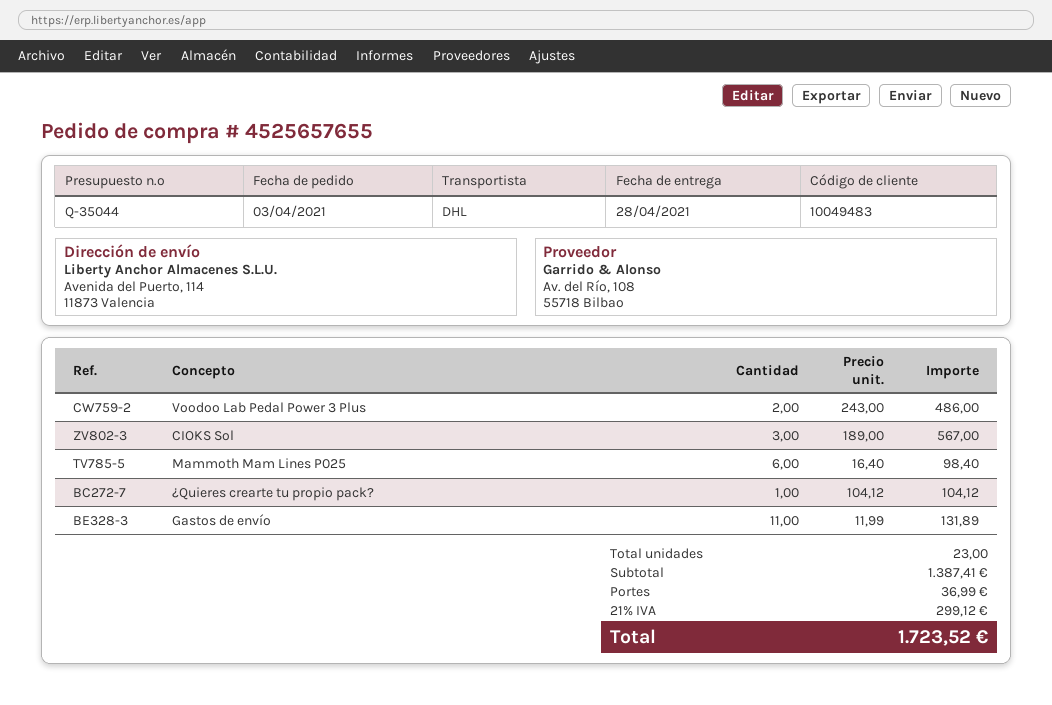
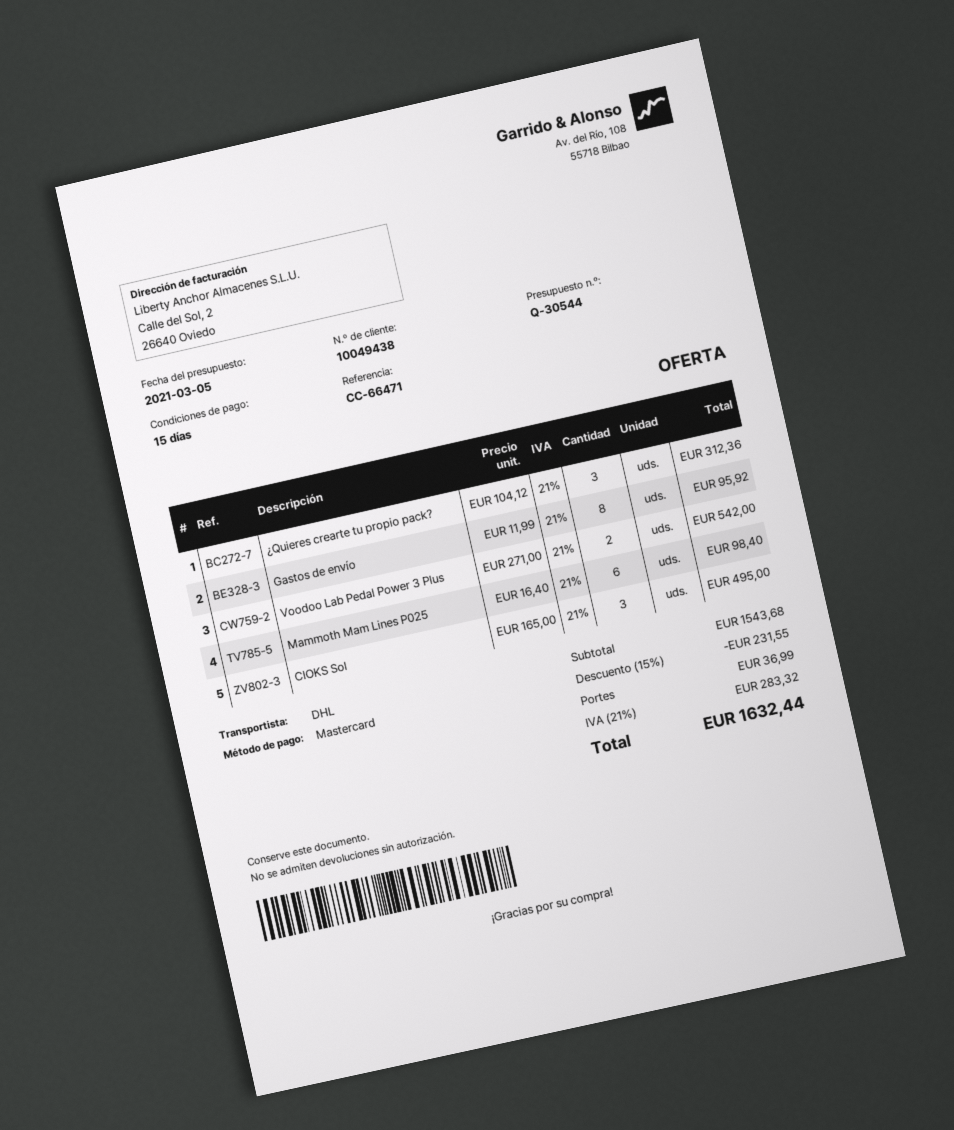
quote number: Q-35044 -> Q-30544
customer number: 10049483 -> 10049438
Voodoo Lab Pedal Power 3 Plus: 2 x 243.00 = 486.00 -> 2 x 271.00 = 542.00
CIOKS Sol: 3 x 189.00 = 567.00 -> 3 x 165.00 = 495.00
¿Quieres crearte tu propio pack?: 1 x 104.12 = 104.12 -> 3 x 104.12 = 312.36
Gastos de envío: 11 x 11.99 = 131.89 -> 8 x 11.99 = 95.92
subtotal: 1387.41 -> 1543.68
discount: none -> 15% = 231.55
tax: 21% = 299.12 -> 21% = 283.32
total: 1723.52 -> 1632.44

